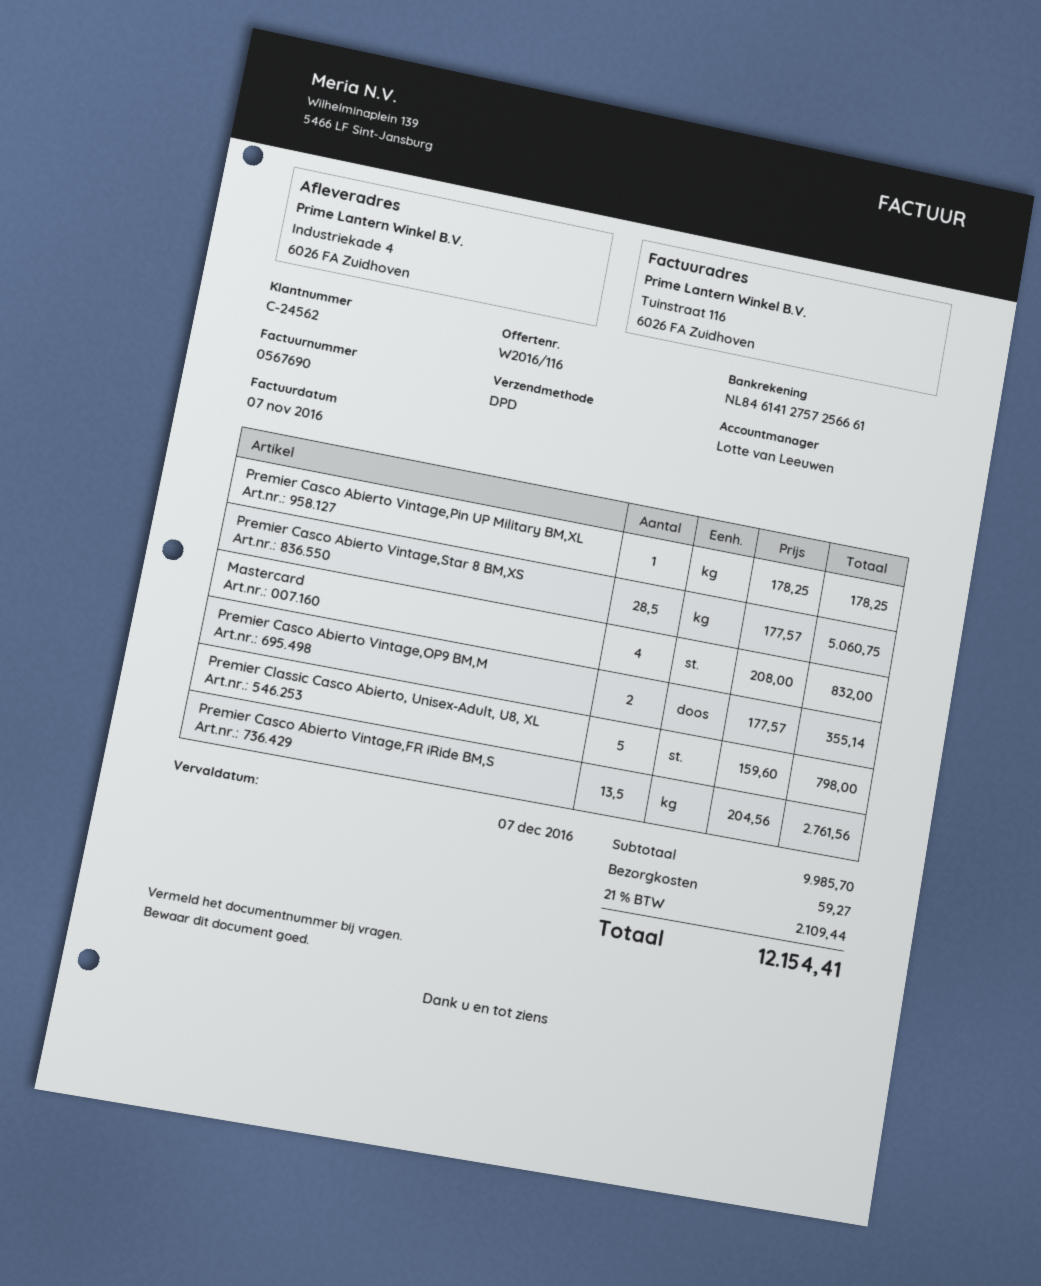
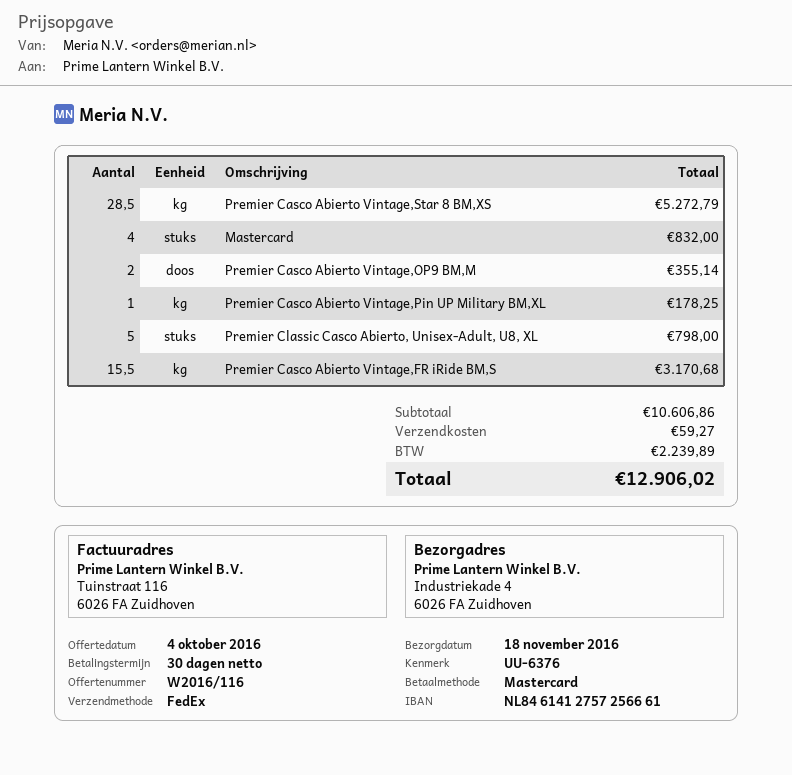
shipping method: DPD -> FedEx
Premier Casco Abierto Vintage,Star 8 BM,XS: 28.5 for 5060.75 -> 28.5 for 5272.79
Premier Casco Abierto Vintage,FR iRide BM,S: 13.5 for 2761.56 -> 15.5 for 3170.68
subtotal: 9985.70 -> 10606.86
tax: 2109.44 -> 2239.89
total: 12154.41 -> 12906.02

